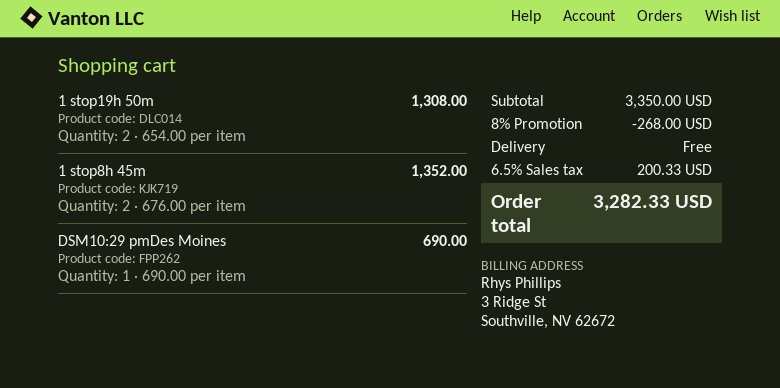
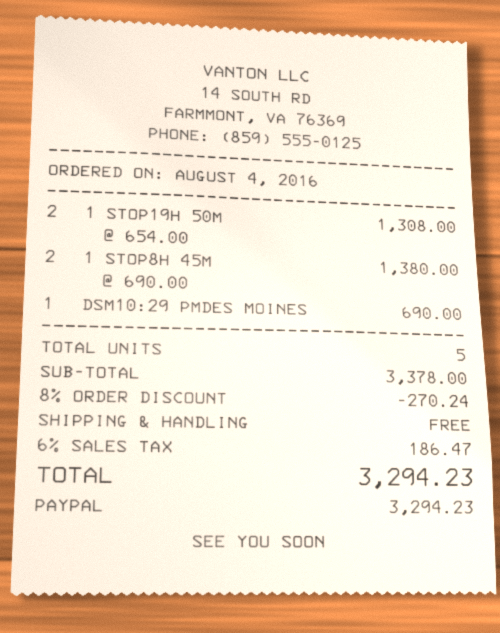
1 stop8h 45m: 2 x 676.00 = 1352.00 -> 2 x 690.00 = 1380.00
subtotal: 3350.00 -> 3378.00
discount: 8% = 268.00 -> 8% = 270.24
tax: 6.5% = 200.33 -> 6% = 186.47
total: 3282.33 -> 3294.23

